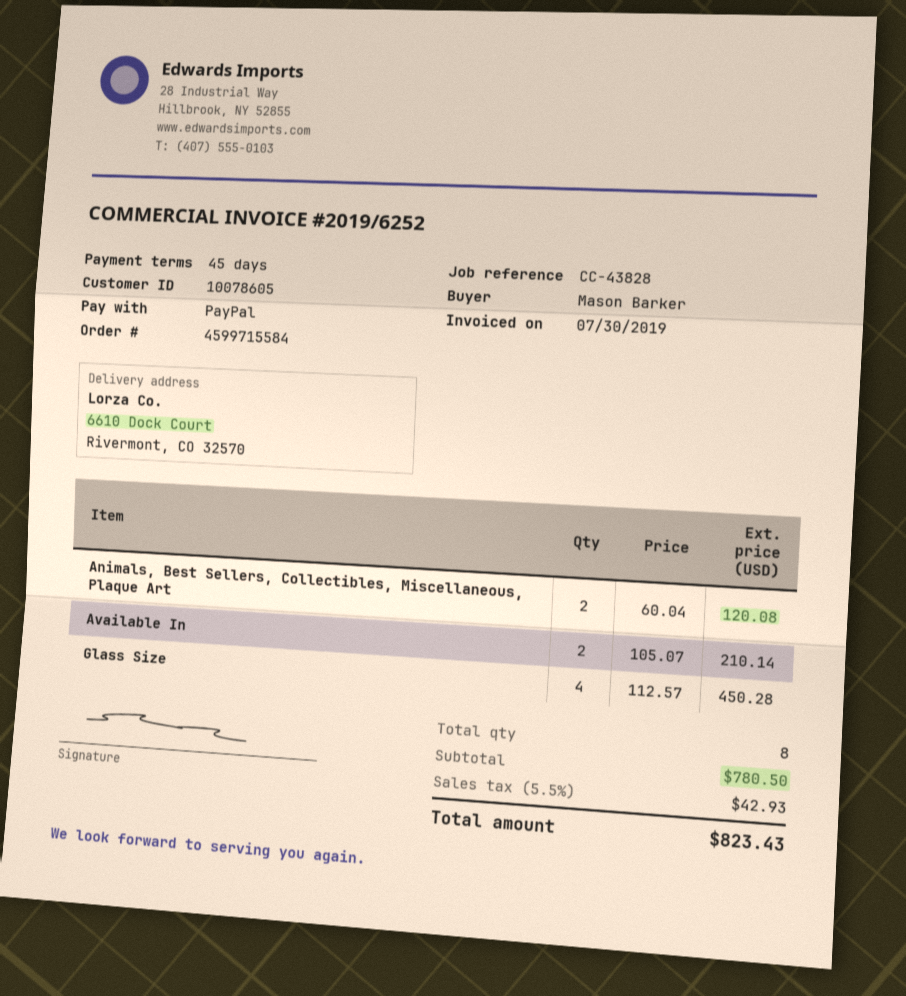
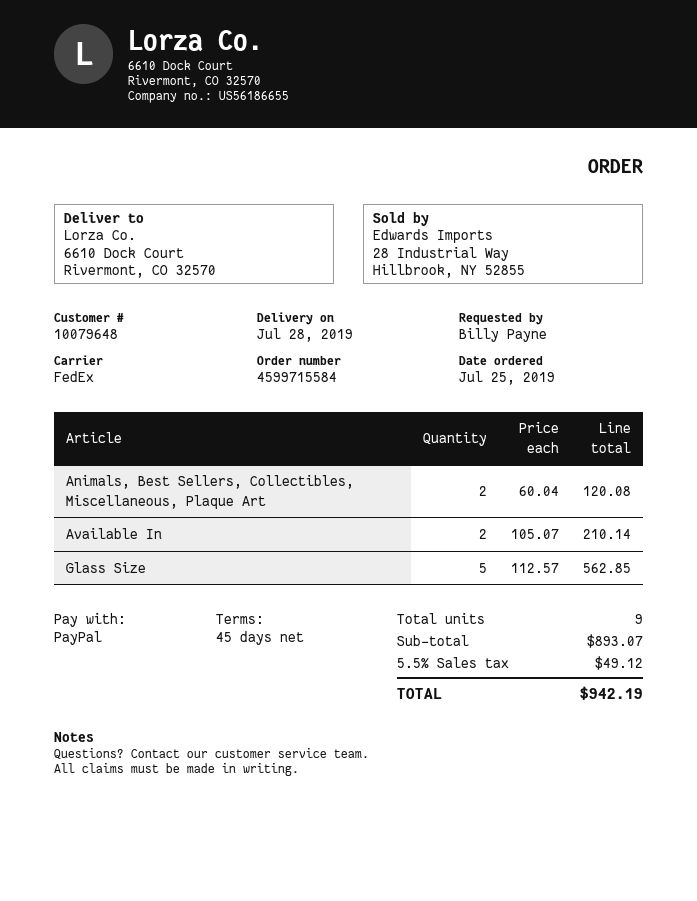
customer number: 10078605 -> 10079648
ordered by: Mason Barker -> Billy Payne
Glass Size: 4 x 112.57 = 450.28 -> 5 x 112.57 = 562.85
total quantity: 8 -> 9
subtotal: 780.50 -> 893.07
tax: 5.5% = 42.93 -> 5.5% = 49.12
total: 823.43 -> 942.19

